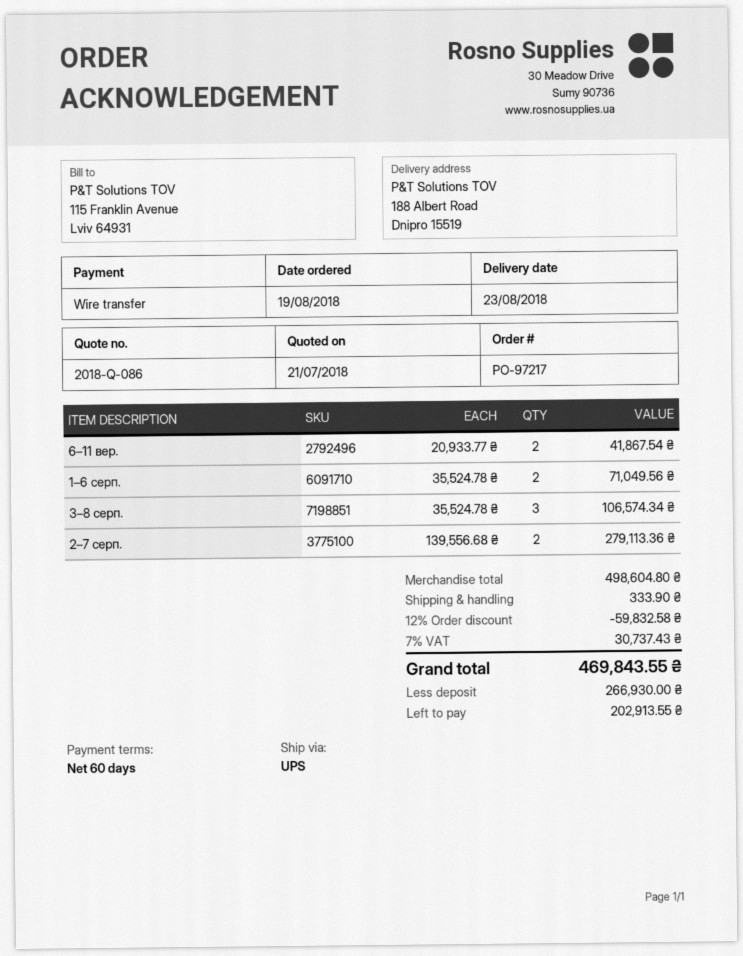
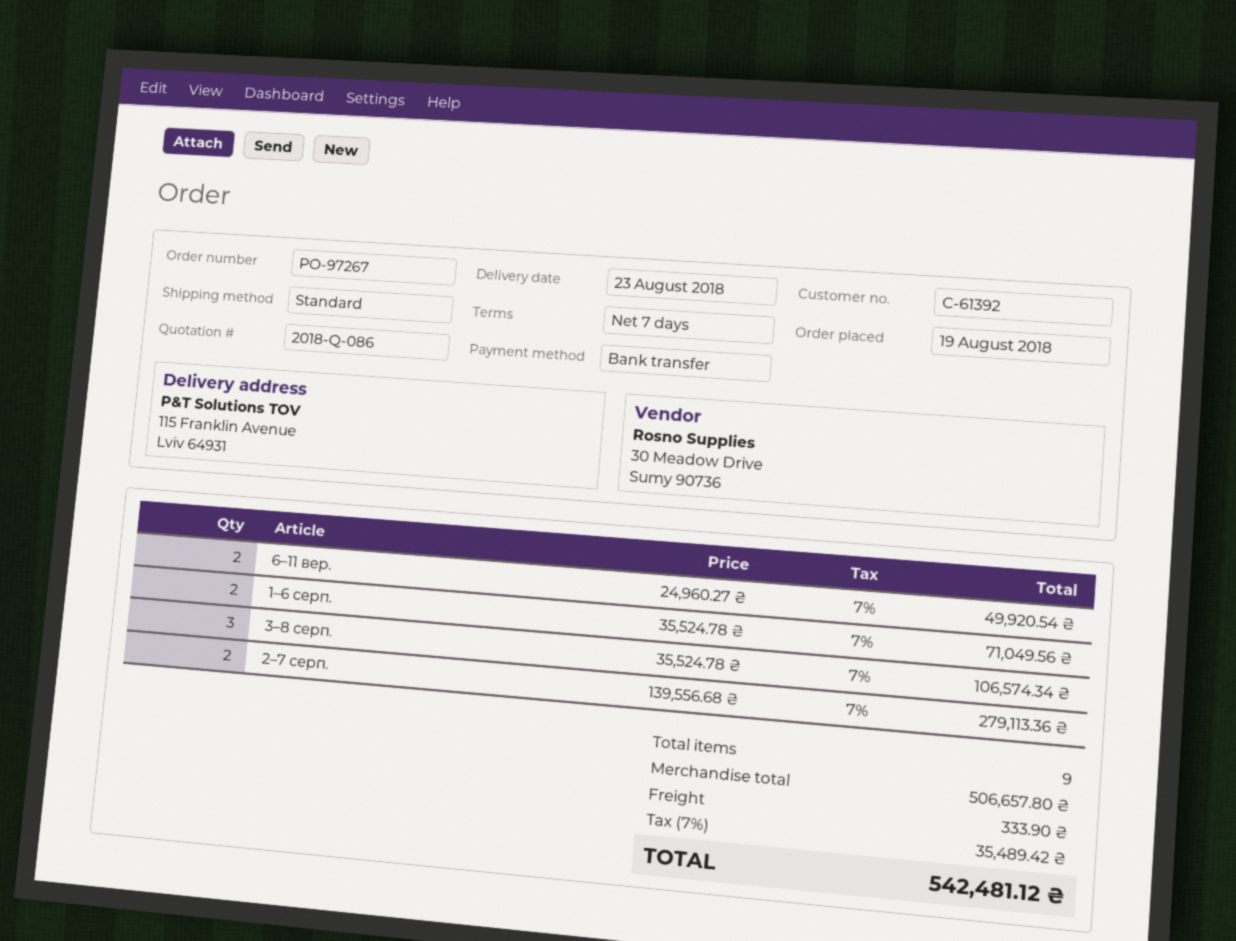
order number: PO-97217 -> PO-97267
payment terms: 60 days -> 7 days
shipping method: UPS -> standard
ship to: 188 Albert Road, Dnipro 15519 -> 115 Franklin Avenue, Lviv 64931
6–11 вер.: 2 x 20933.77 = 41867.54 -> 2 x 24960.27 = 49920.54
subtotal: 498604.80 -> 506657.80
discount: 12% = 59832.58 -> none
tax: 7% = 30737.43 -> 7% = 35489.42
total: 469843.55 -> 542481.12

